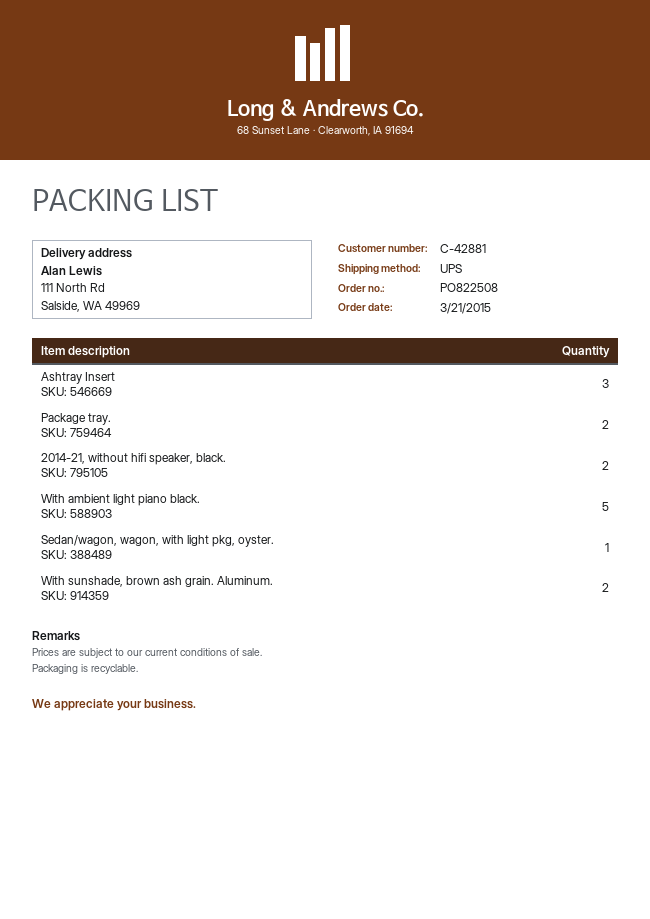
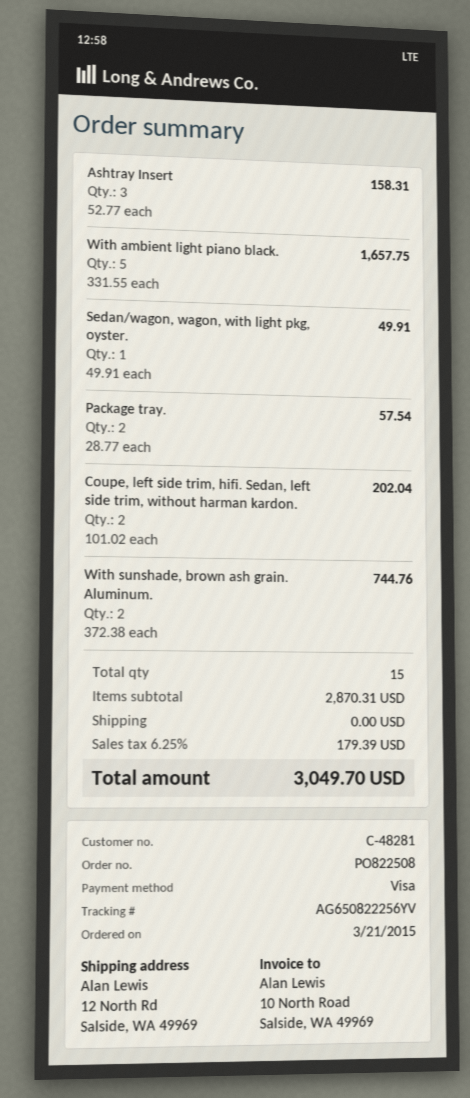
customer number: C-42881 -> C-48281
ship to: 111 North Rd, Salside, WA 49969 -> 12 North Rd, Salside, WA 49969
2014-21, without hifi speaker, black.: 2 -> none
Coupe, left side trim, hifi. Sedan, left side trim, without harman kardon.: none -> 2

